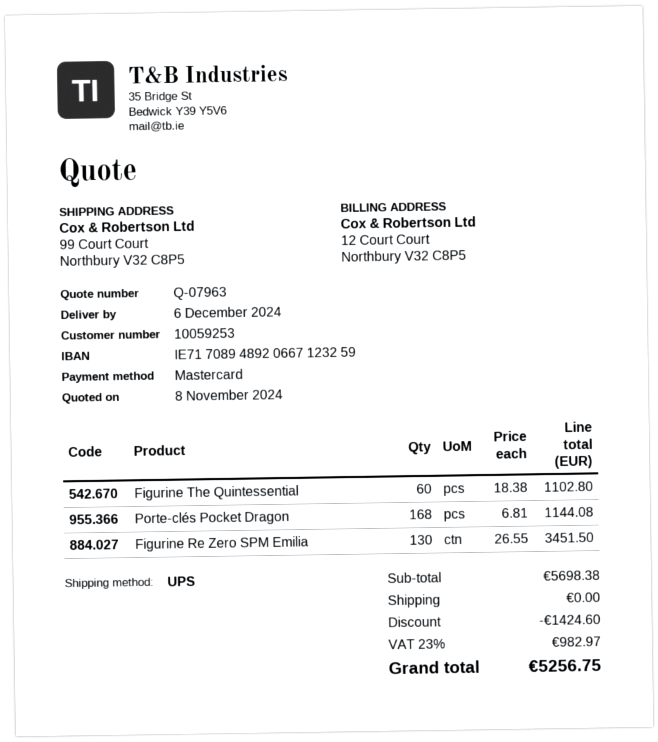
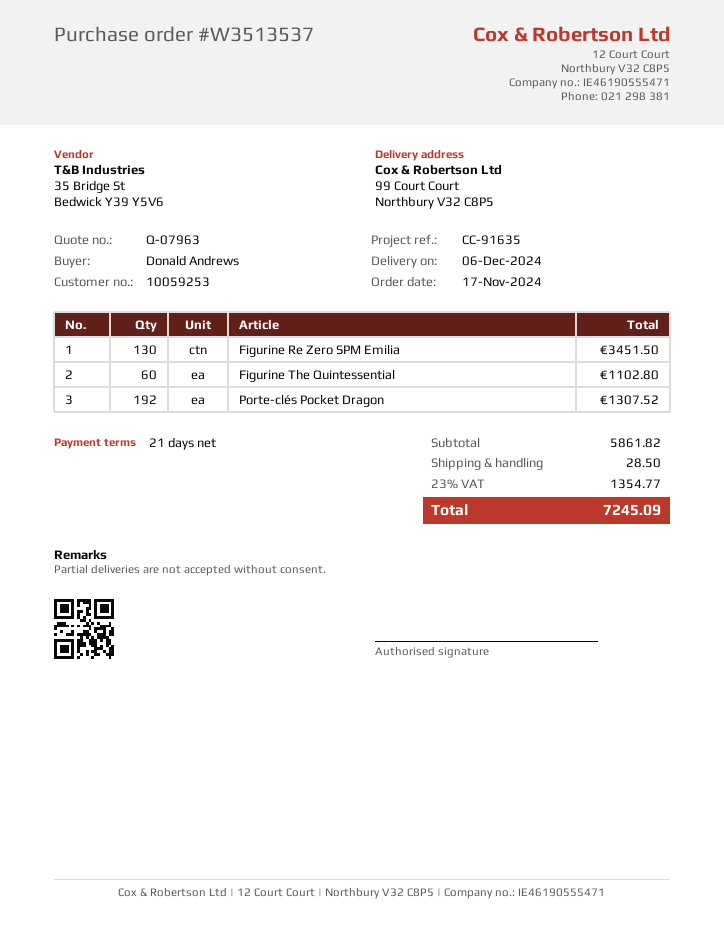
Porte-clés Pocket Dragon: 168 for 1144.08 -> 192 for 1307.52
subtotal: 5698.38 -> 5861.82
discount: 1424.60 -> none
shipping: 0.00 -> 28.50
tax: 23% = 982.97 -> 23% = 1354.77
total: 5256.75 -> 7245.09

